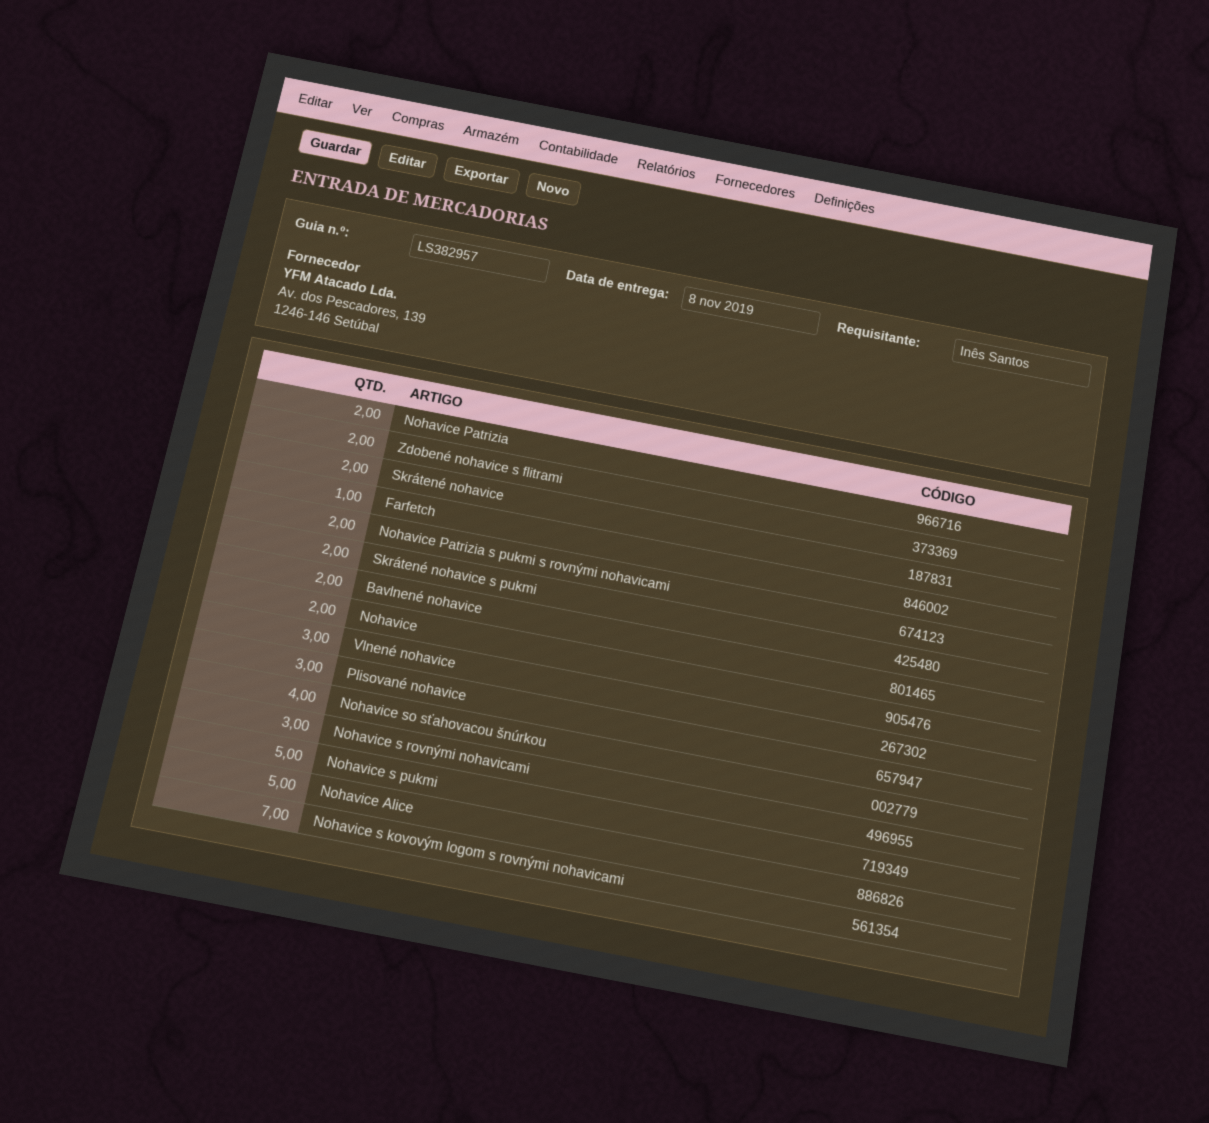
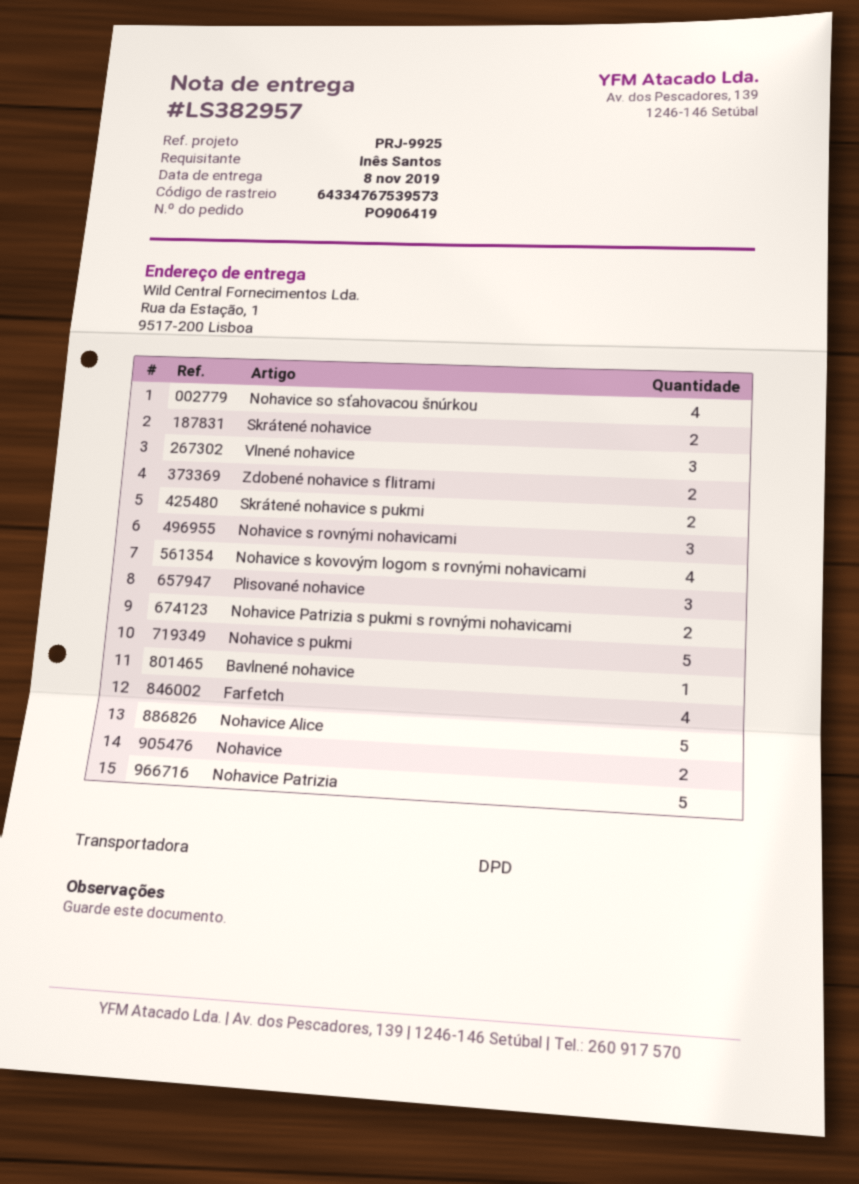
Nohavice Patrizia: 2 -> 5
Farfetch: 1 -> 4
Bavlnené nohavice: 2 -> 1
Nohavice s kovovým logom s rovnými nohavicami: 7 -> 4

